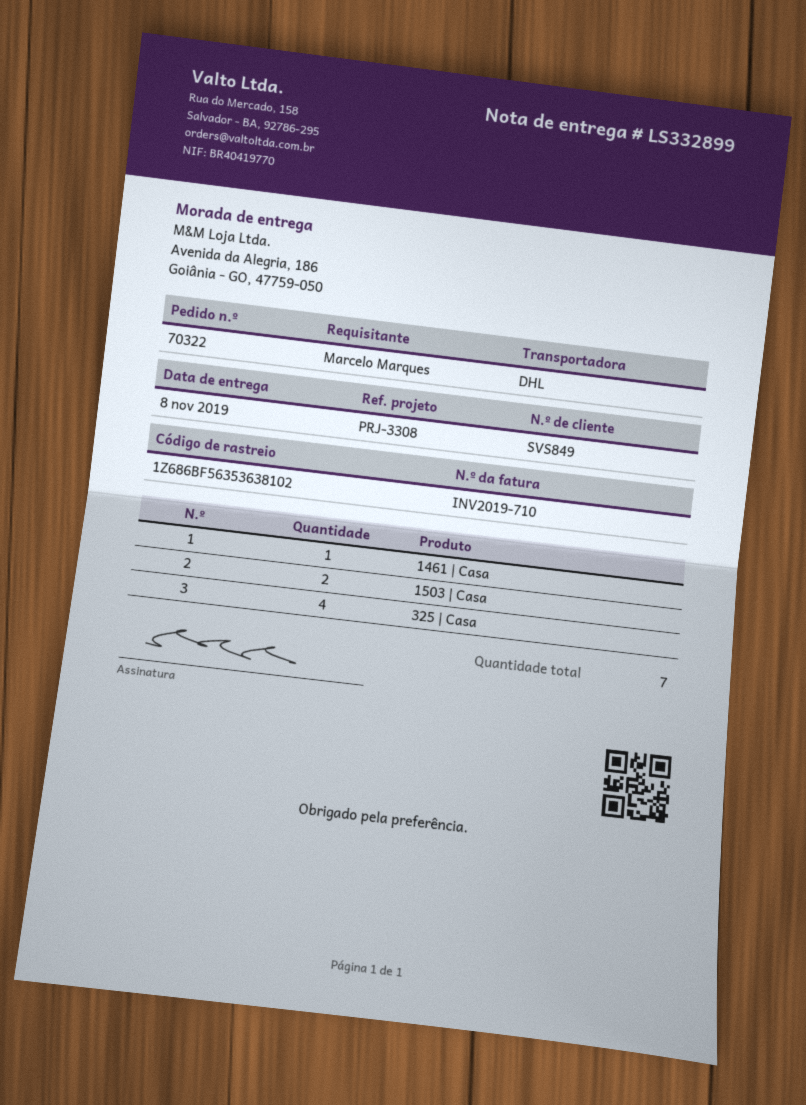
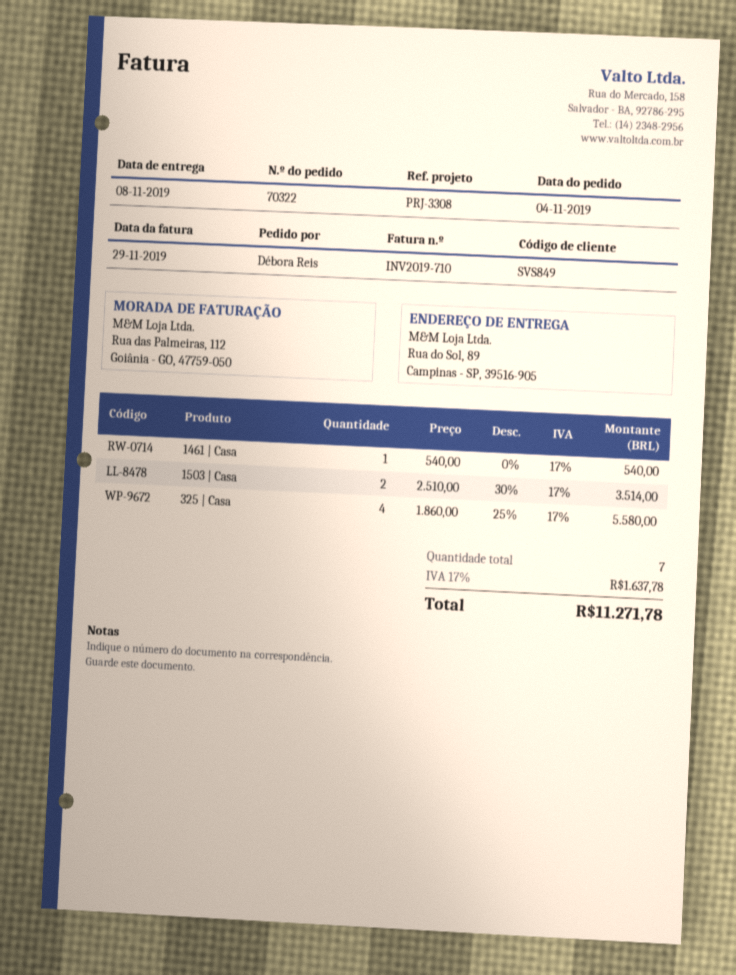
ordered by: Marcelo Marques -> Débora Reis
ship to: Avenida da Alegria, 186, Goiânia - GO, 47759-050 -> Rua do Sol, 89, Campinas - SP, 39516-905

